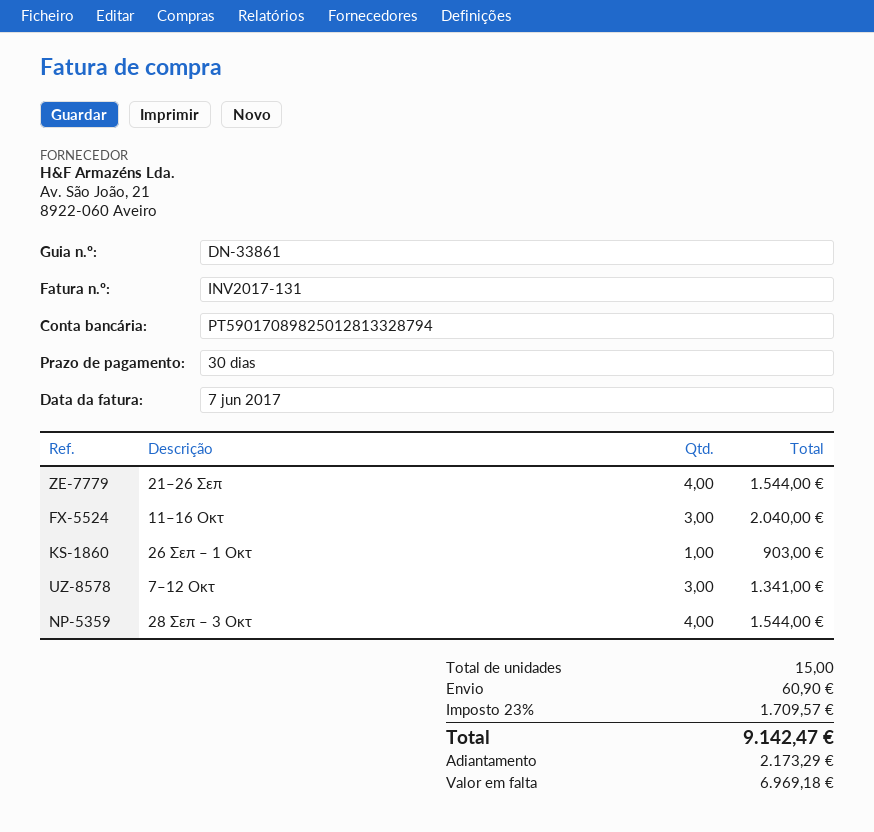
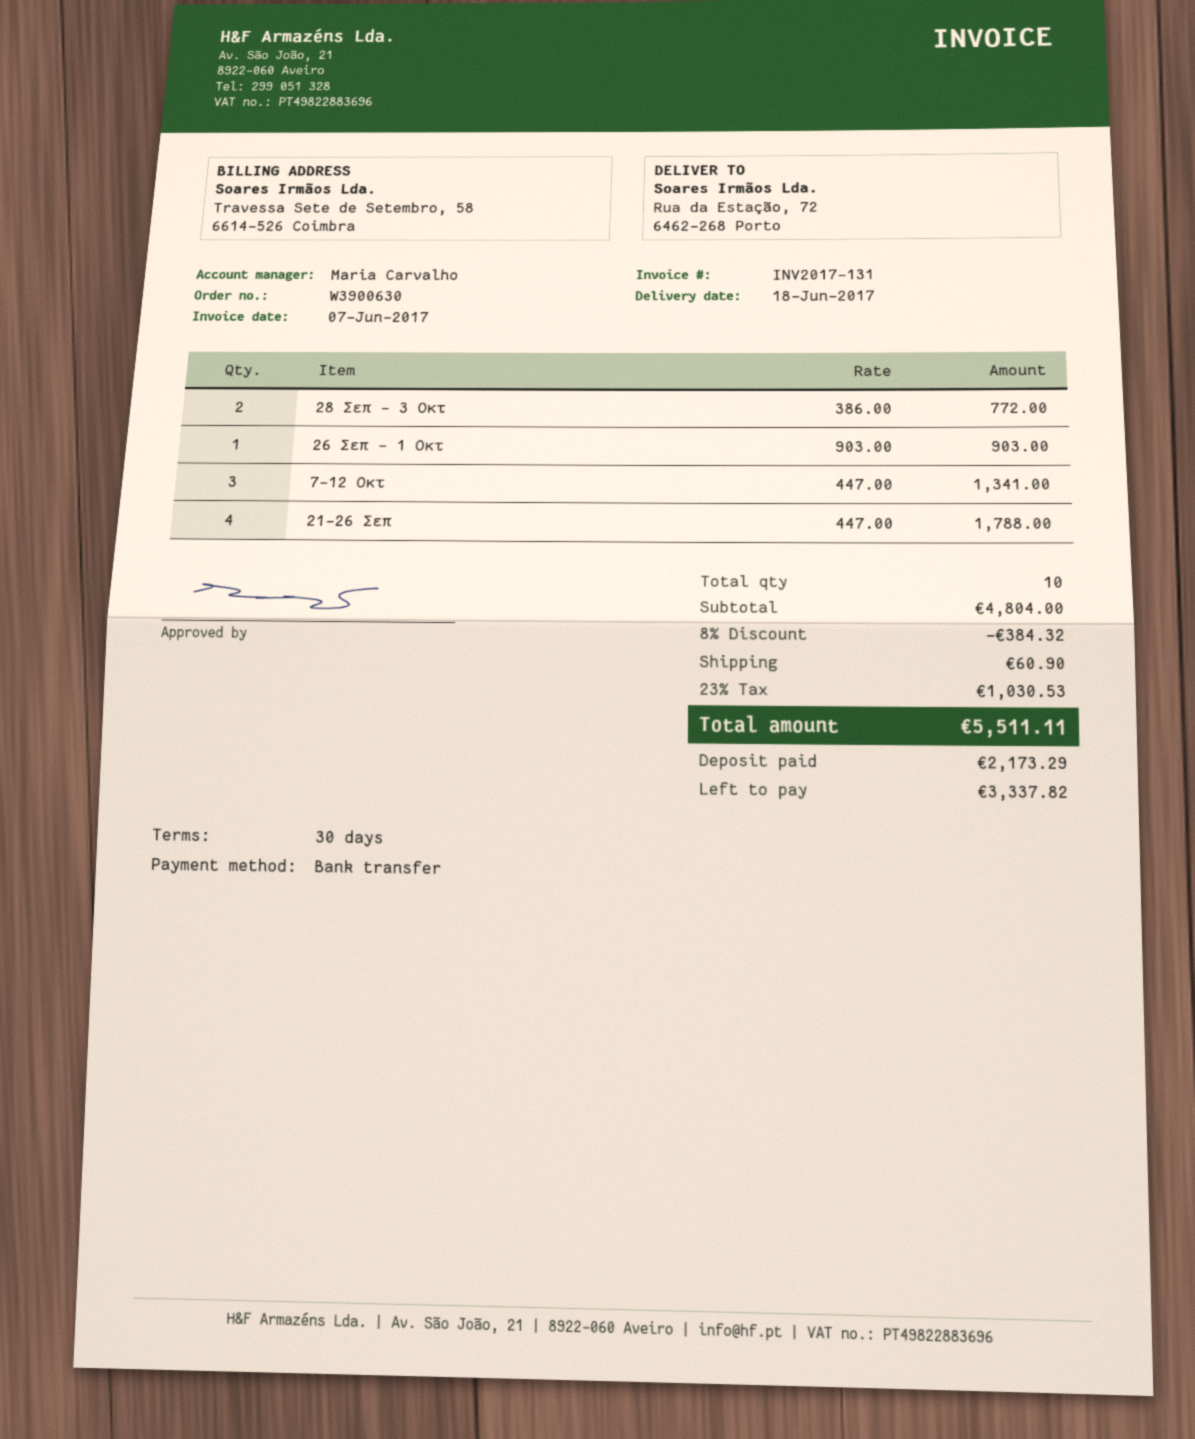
21–26 Σεπ: 4 for 1544.00 -> 4 for 1788.00
11–16 Οκτ: 3 for 2040.00 -> none
28 Σεπ – 3 Οκτ: 4 for 1544.00 -> 2 for 772.00
total quantity: 15 -> 10
discount: none -> 8% = 384.32
tax: 23% = 1709.57 -> 23% = 1030.53
total: 9142.47 -> 5511.11
balance: 6969.18 -> 3337.82

